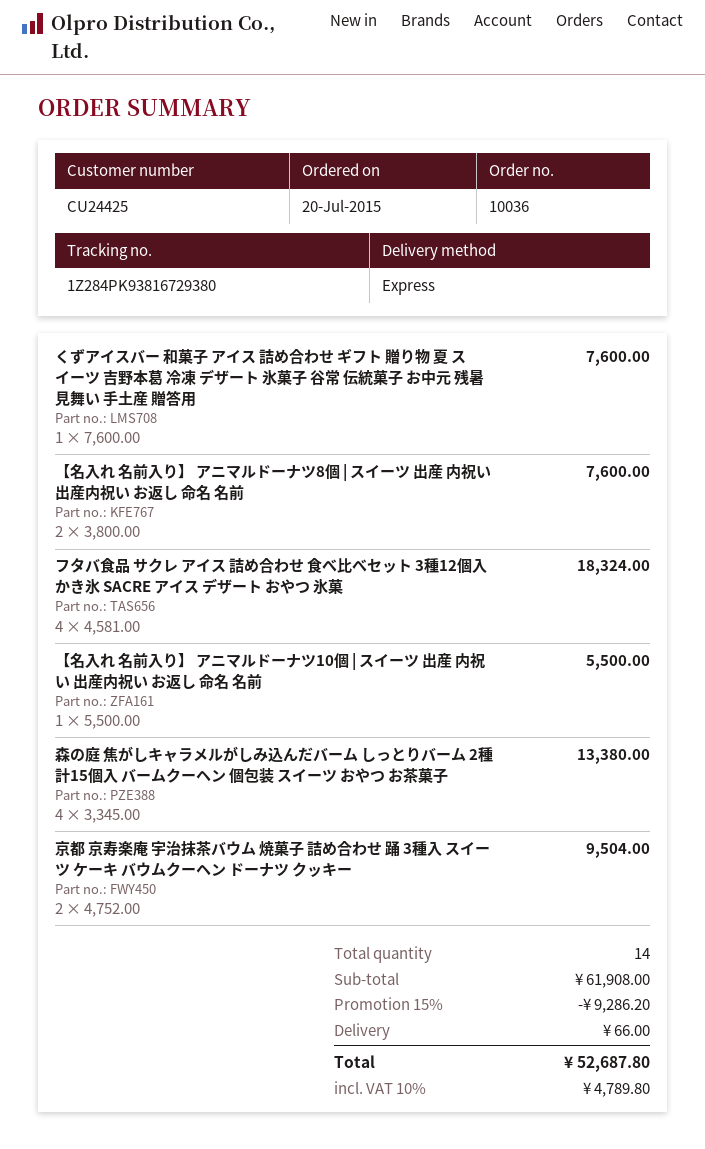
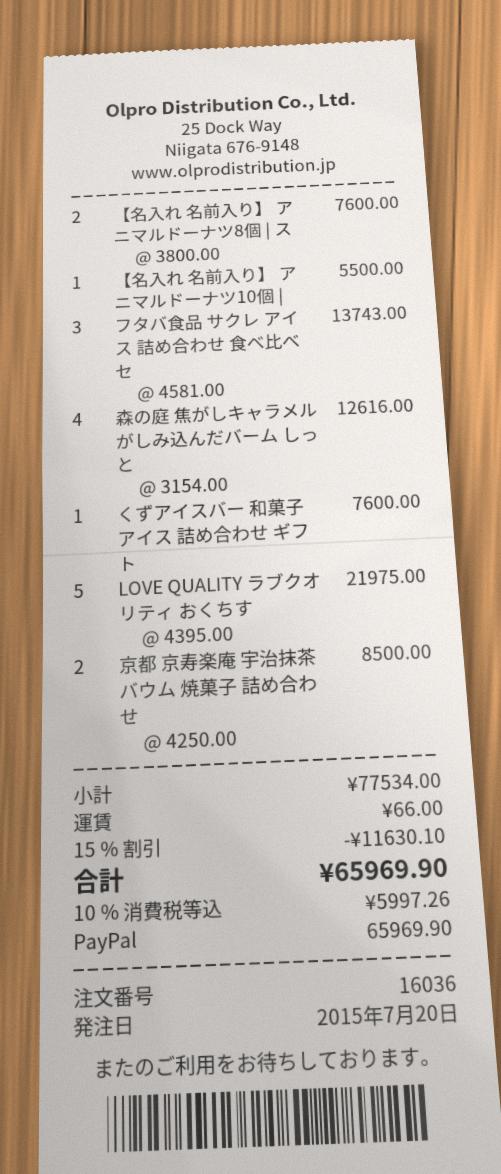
order number: 10036 -> 16036
フタバ食品 サクレ アイス 詰め合わせ 食べ比べセット 3種12個入 かき氷 SACRE アイス デザート おやつ 氷菓: 4 x 4581.00 = 18324.00 -> 3 x 4581.00 = 13743.00
森の庭 焦がしキャラメルがしみ込んだバーム しっとりバーム 2種 計15個入 バームクーヘン 個包装 スイーツ おやつ お茶菓子: 4 x 3345.00 = 13380.00 -> 4 x 3154.00 = 12616.00
京都 京寿楽庵 宇治抹茶バウム 焼菓子 詰め合わせ 踊 3種入 スイーツ ケーキ バウムクーヘン ドーナツ クッキー: 2 x 4752.00 = 9504.00 -> 2 x 4250.00 = 8500.00
LOVE QUALITY ラブクオリティ おくちす: none -> 5 x 4395.00 = 21975.00
subtotal: 61908.00 -> 77534.00
discount: 15% = 9286.20 -> 15% = 11630.10
tax: 10% = 4789.80 -> 10% = 5997.26
total: 52687.80 -> 65969.90

